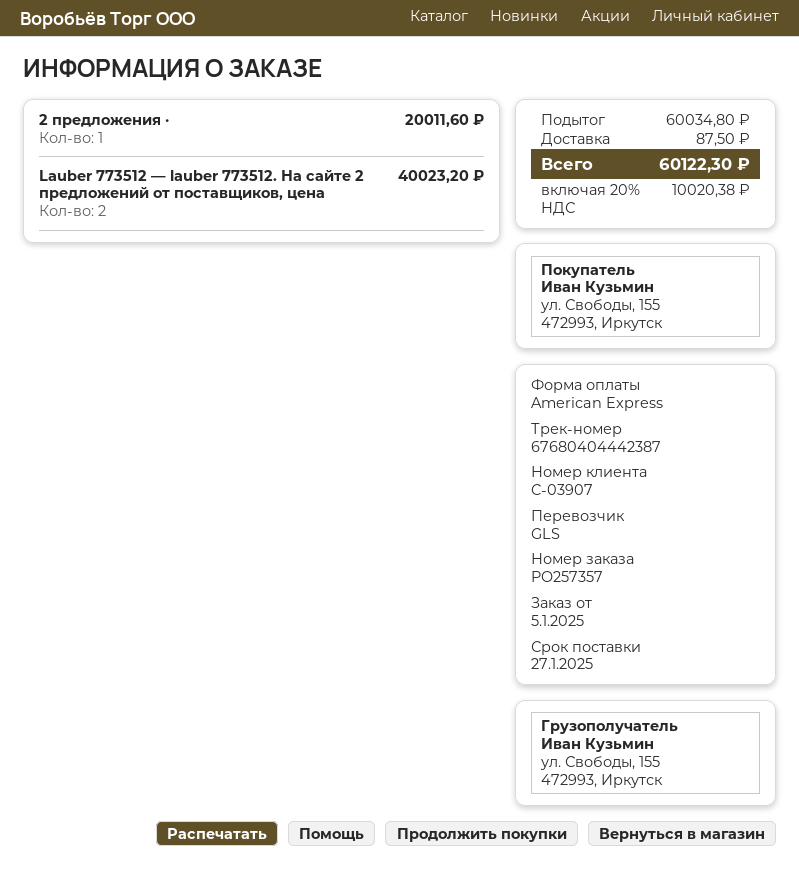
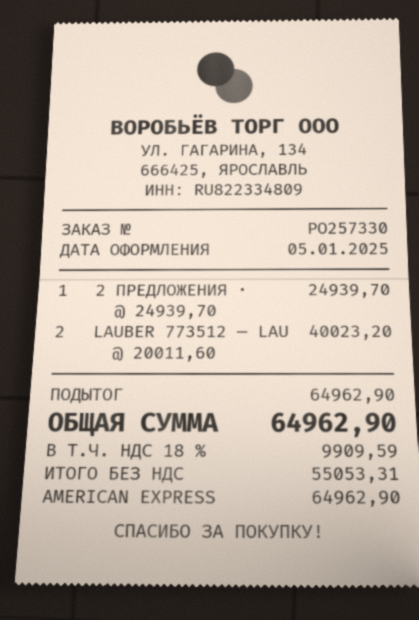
order number: PO257357 -> PO257330
2 предложения ·: 1 for 20011.60 -> 1 for 24939.70
subtotal: 60034.80 -> 64962.90
shipping: 87.50 -> none
tax: 20% = 10020.38 -> 18% = 9909.59
total: 60122.30 -> 64962.90

